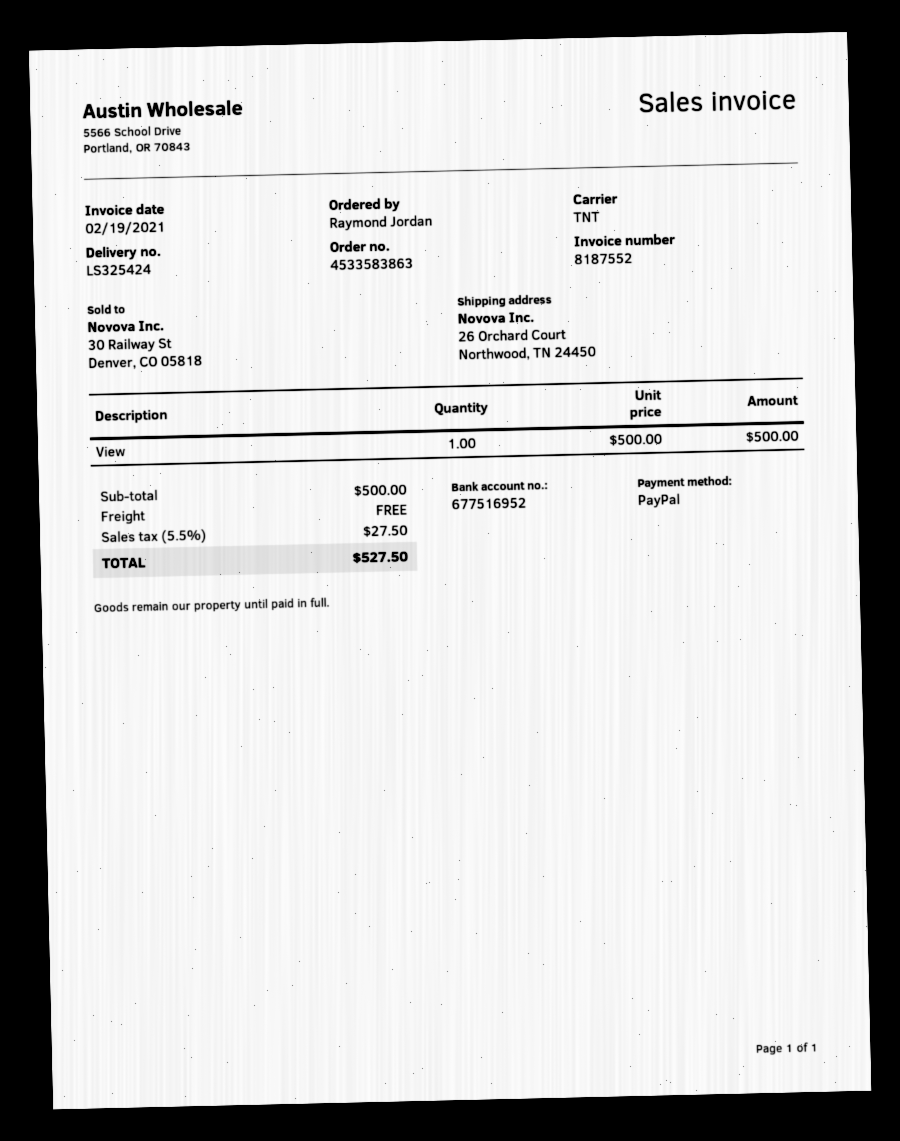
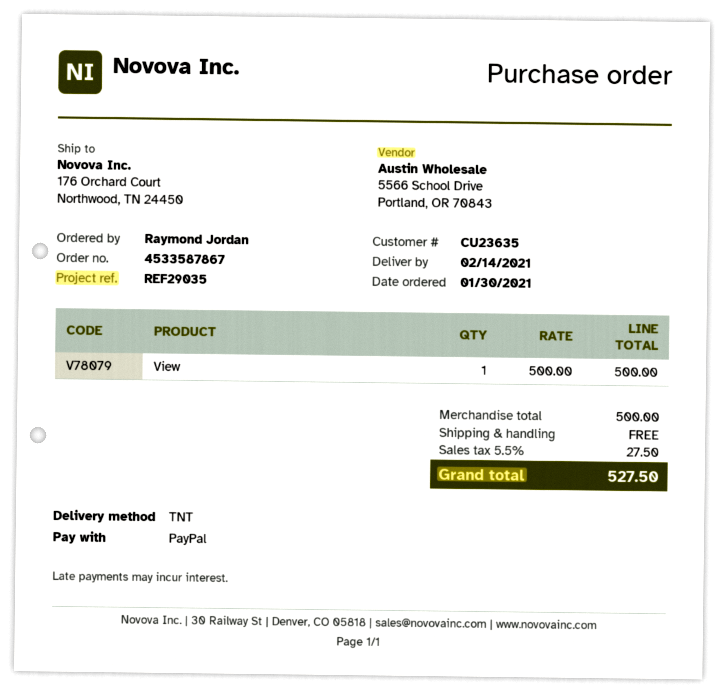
order number: 4533583863 -> 4533587867
ship to: 26 Orchard Court, Northwood, TN 24450 -> 176 Orchard Court, Northwood, TN 24450

